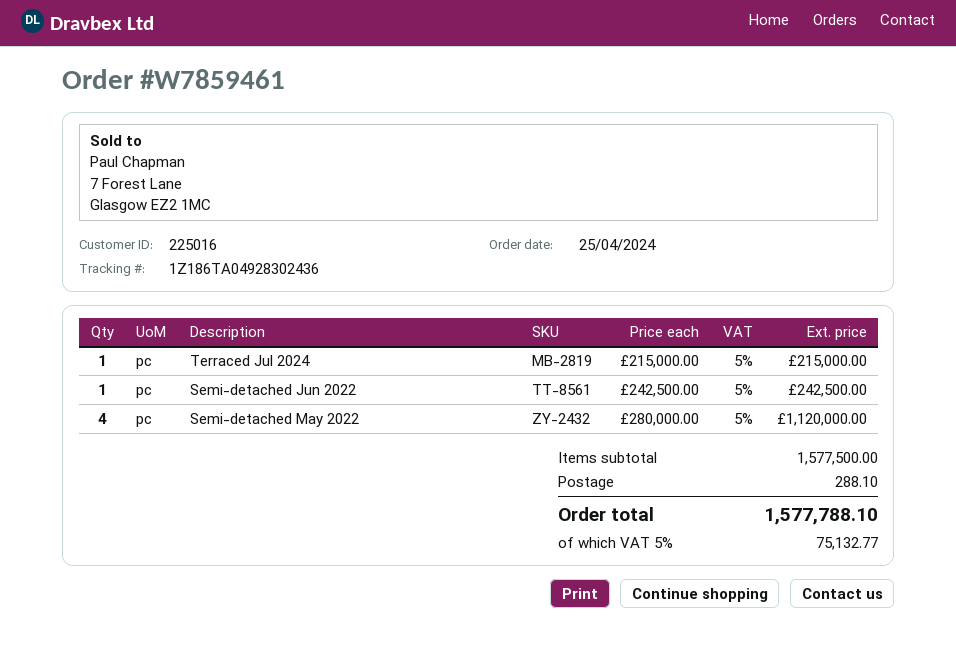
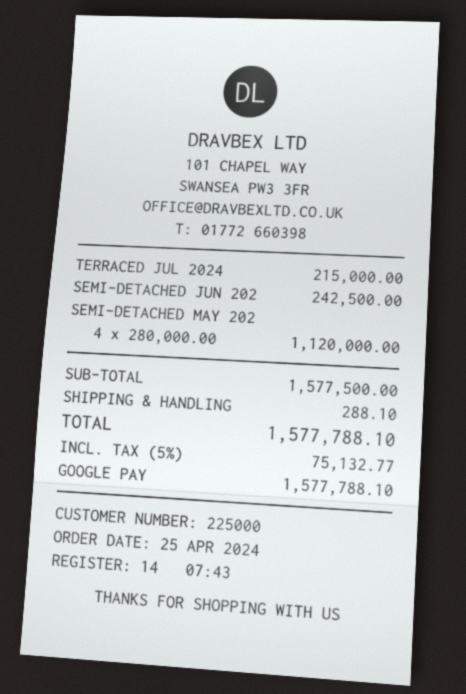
customer number: 225016 -> 225000

